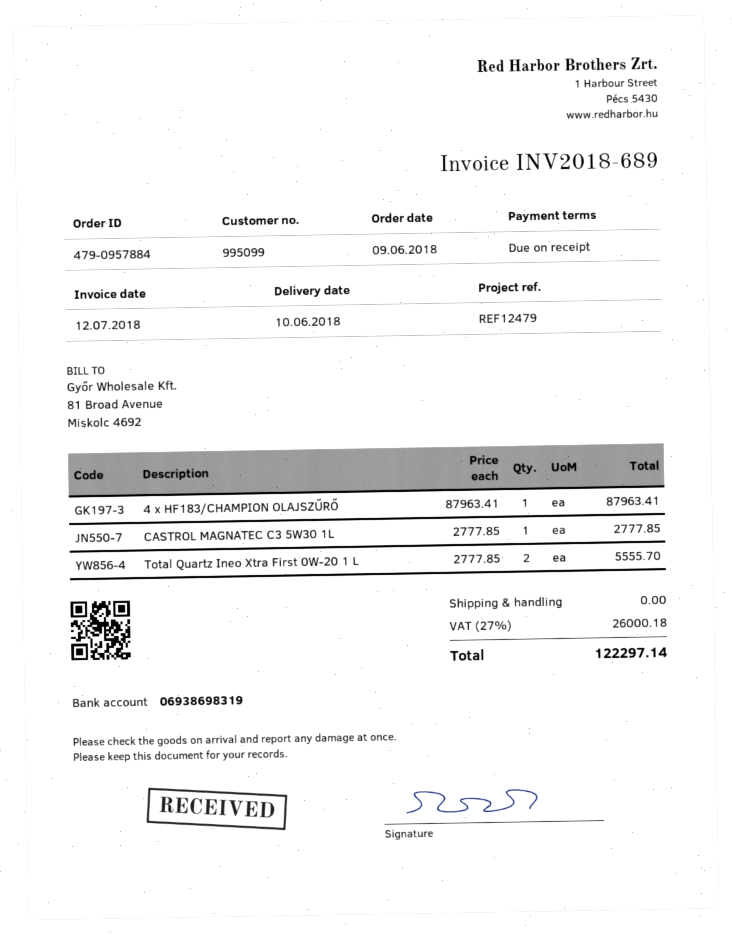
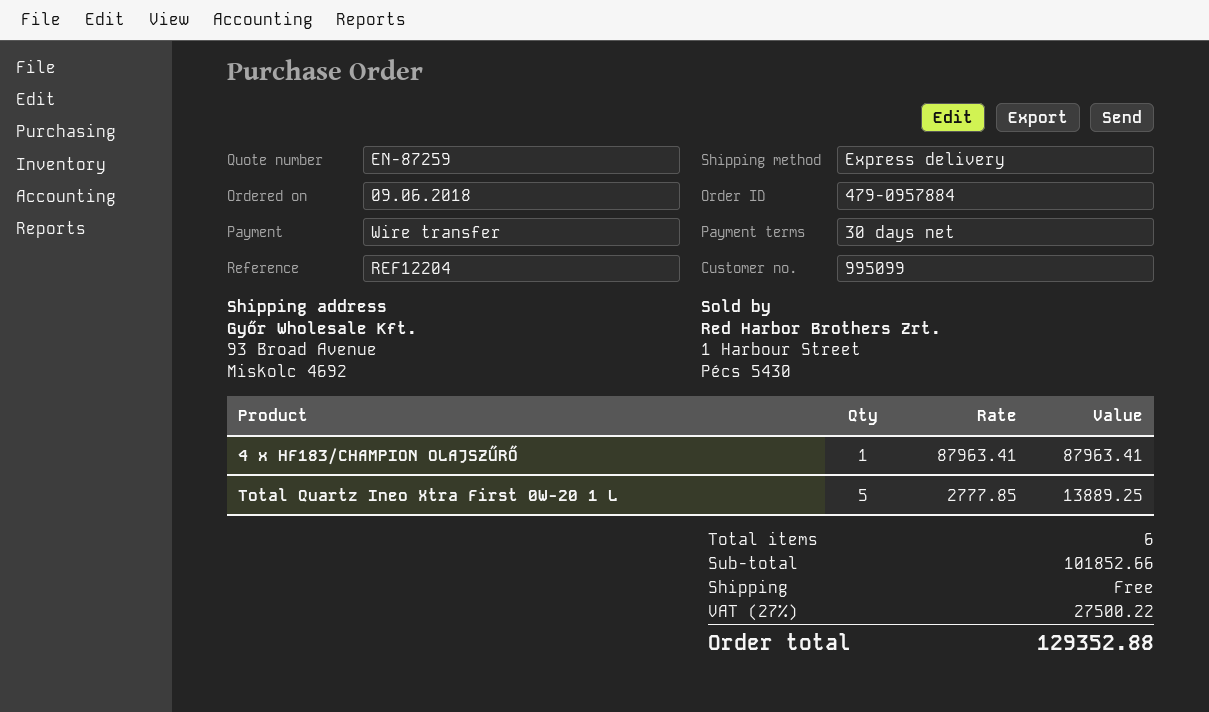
payment terms: on receipt -> 30 days
reference: REF12479 -> REF12204
CASTROL MAGNATEC C3 5W30 1L: 1 x 2777.85 = 2777.85 -> none
Total Quartz Ineo Xtra First 0W-20 1 L: 2 x 2777.85 = 5555.70 -> 5 x 2777.85 = 13889.25
tax: 27% = 26000.18 -> 27% = 27500.22
total: 122297.14 -> 129352.88

